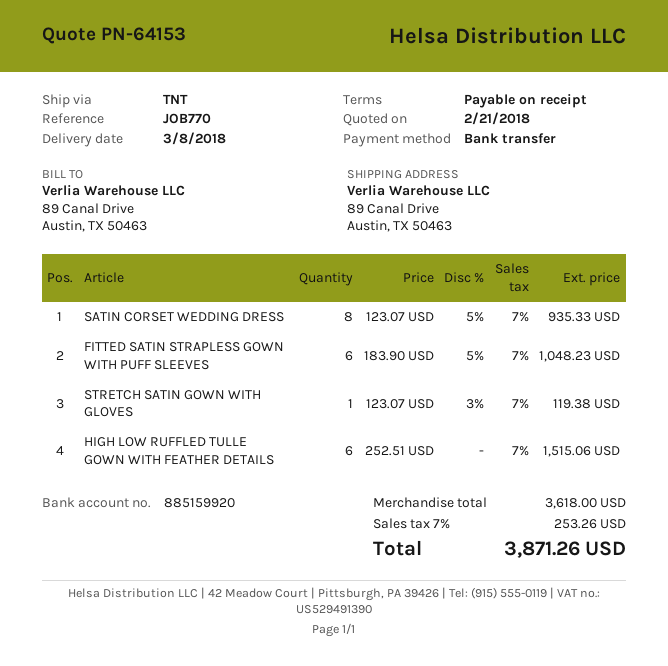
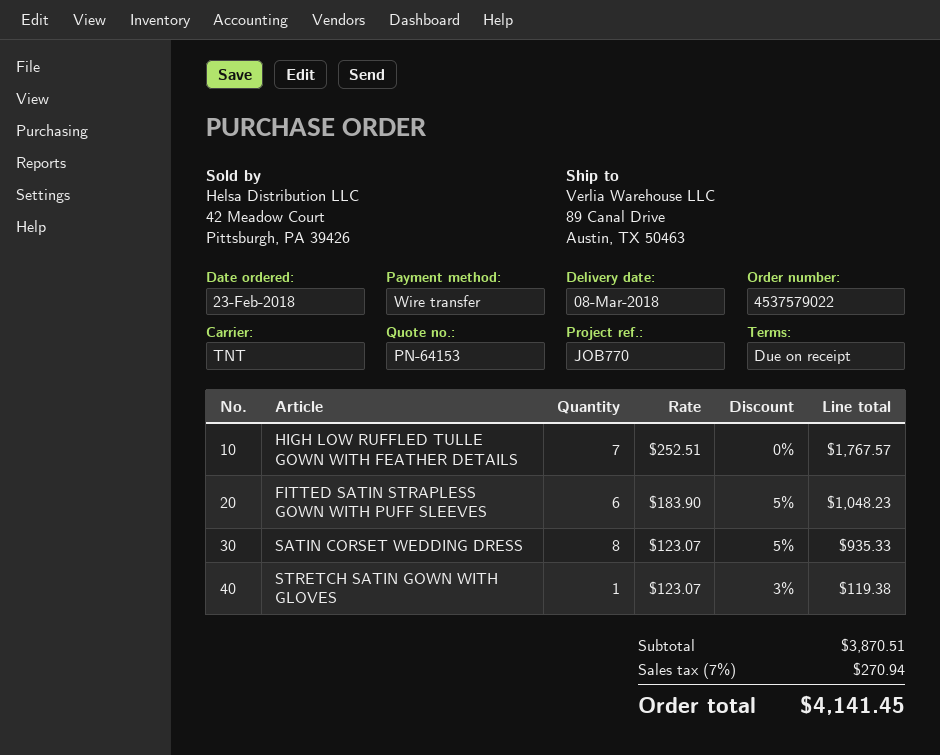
HIGH LOW RUFFLED TULLE GOWN WITH FEATHER DETAILS: 6 x 252.51 = 1515.06 -> 7 x 252.51 = 1767.57
subtotal: 3618.00 -> 3870.51
tax: 7% = 253.26 -> 7% = 270.94
total: 3871.26 -> 4141.45

